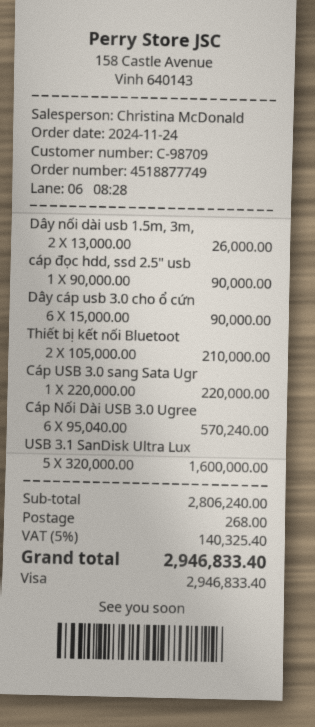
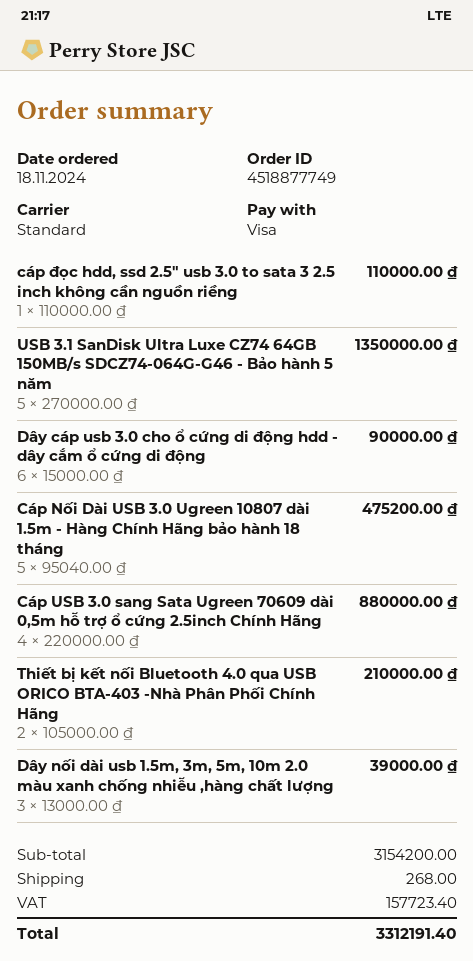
order date: 2024-11-24 -> 2024-11-18
Dây nối dài usb 1.5m, 3m,: 2 x 13000.00 = 26000.00 -> 3 x 13000.00 = 39000.00
cáp đọc hdd, ssd 2.5" usb: 1 x 90000.00 = 90000.00 -> 1 x 110000.00 = 110000.00
Cáp USB 3.0 sang Sata Ugr: 1 x 220000.00 = 220000.00 -> 4 x 220000.00 = 880000.00
Cáp Nối Dài USB 3.0 Ugree: 6 x 95040.00 = 570240.00 -> 5 x 95040.00 = 475200.00
USB 3.1 SanDisk Ultra Lux: 5 x 320000.00 = 1600000.00 -> 5 x 270000.00 = 1350000.00
subtotal: 2806240.00 -> 3154200.00
tax: 140325.40 -> 157723.40
total: 2946833.40 -> 3312191.40

